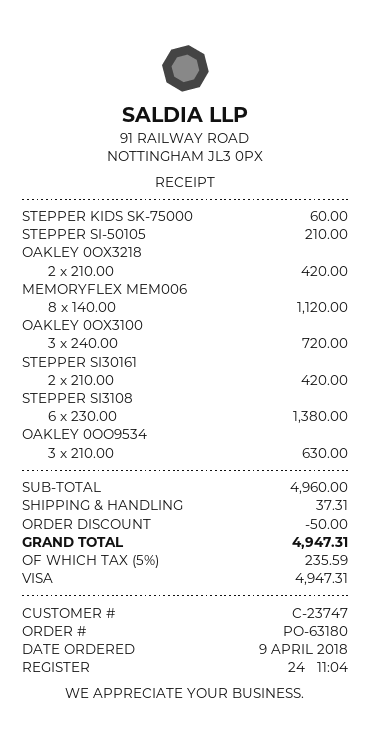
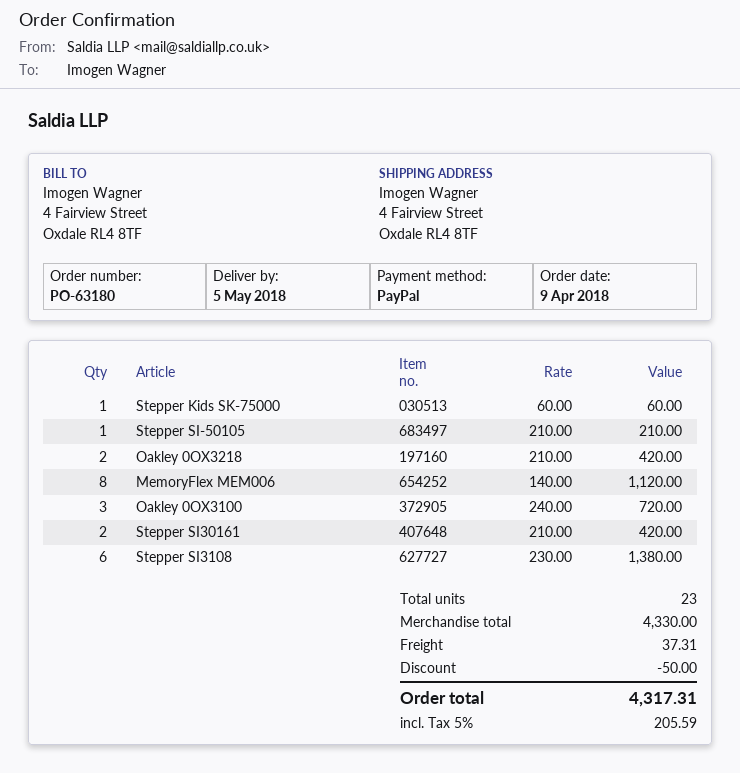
payment method: Visa -> PayPal
OAKLEY 0OO9534: 3 x 210.00 = 630.00 -> none
subtotal: 4960.00 -> 4330.00
tax: 5% = 235.59 -> 5% = 205.59
total: 4947.31 -> 4317.31

